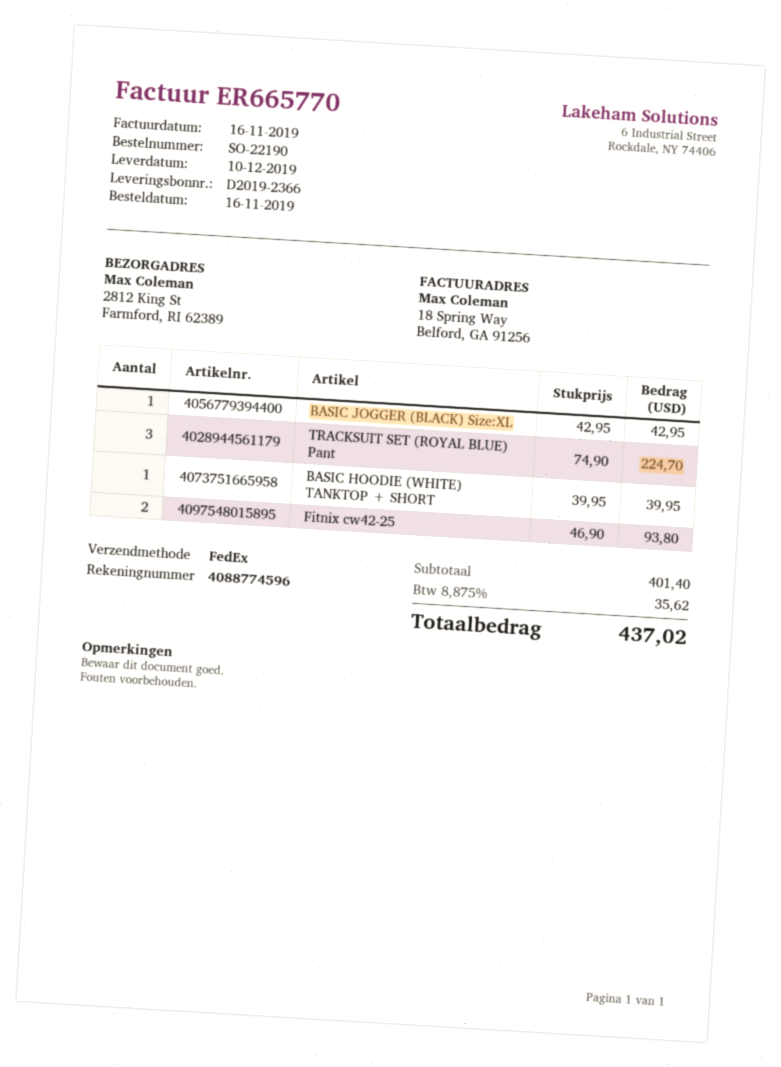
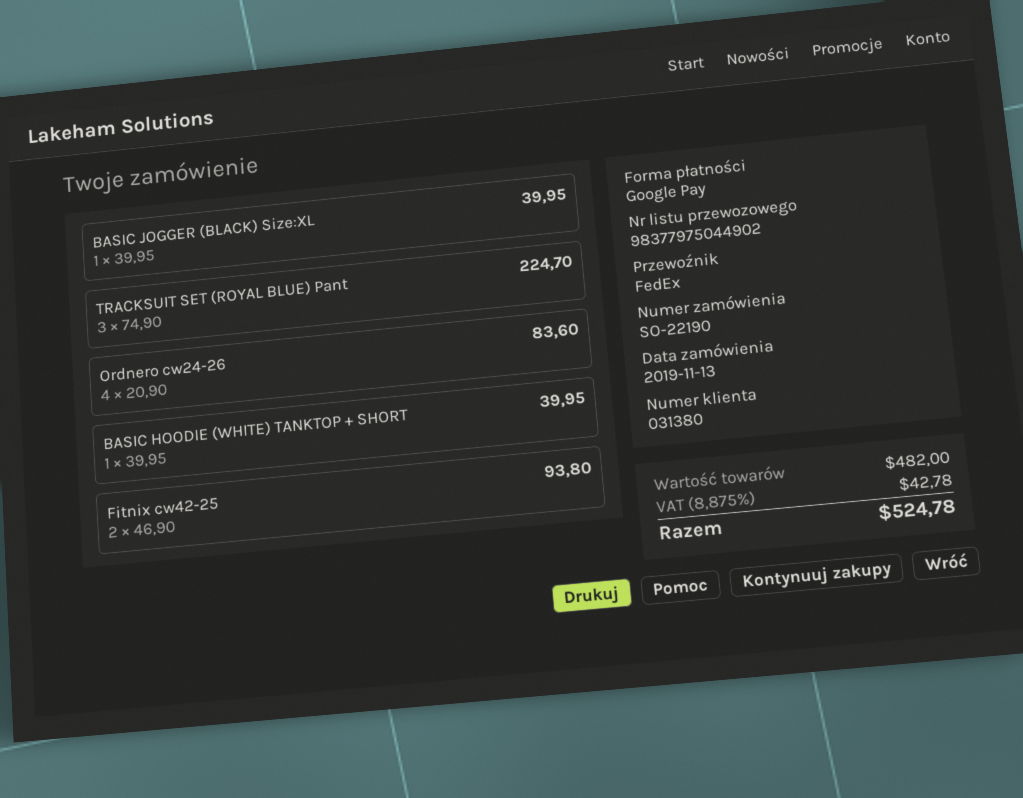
order date: 2019-11-16 -> 2019-11-13
BASIC JOGGER (BLACK) Size:XL: 1 x 42.95 = 42.95 -> 1 x 39.95 = 39.95
Ordnero cw24-26: none -> 4 x 20.90 = 83.60
subtotal: 401.40 -> 482.00
tax: 8.875% = 35.62 -> 8.875% = 42.78
total: 437.02 -> 524.78

